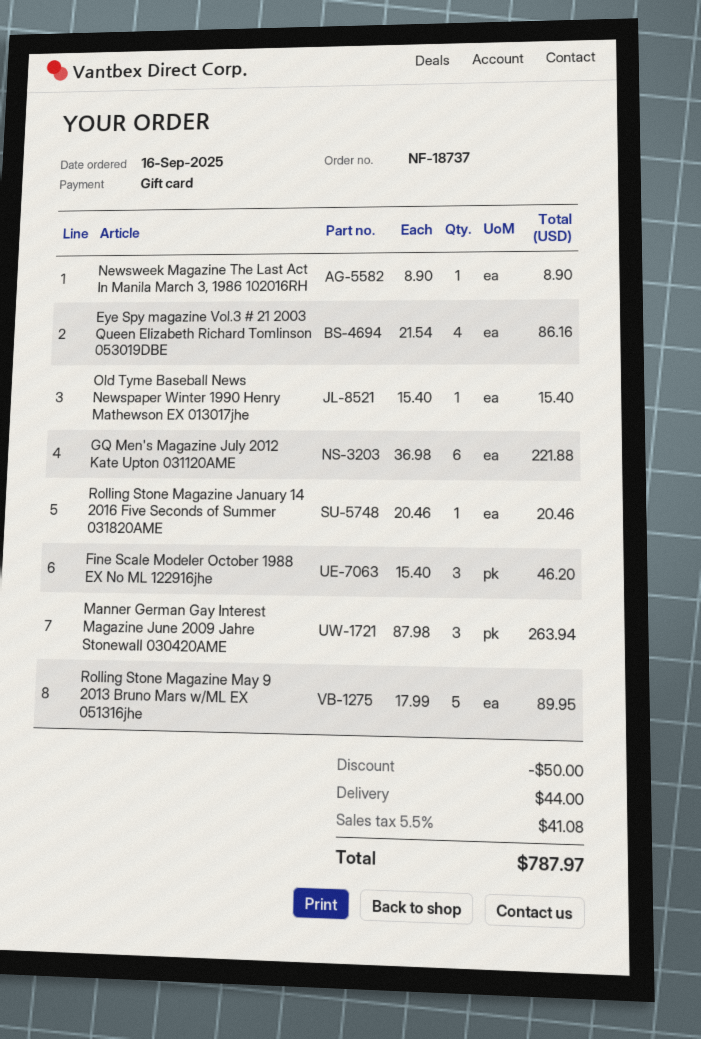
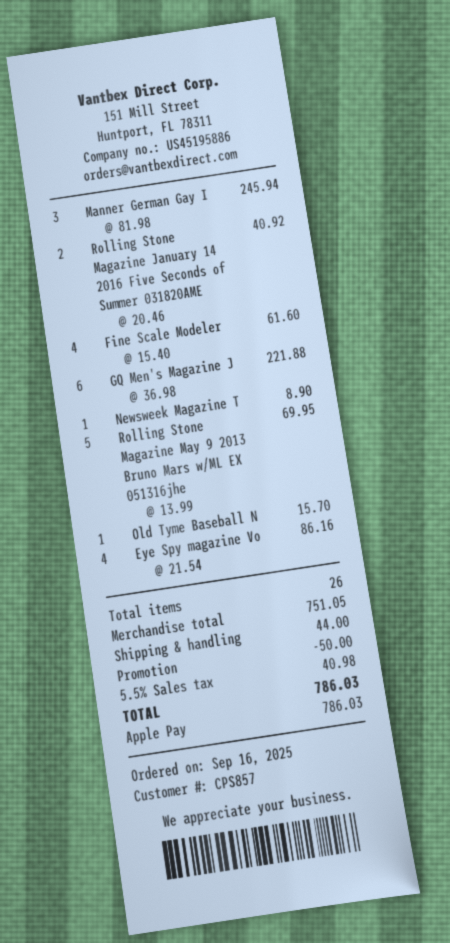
payment method: gift card -> Apple Pay
Old Tyme Baseball News Newspaper Winter 1990 Henry Mathewson EX 013017jhe: 1 x 15.40 = 15.40 -> 1 x 15.70 = 15.70
Rolling Stone Magazine January 14 2016 Five Seconds of Summer 031820AME: 1 x 20.46 = 20.46 -> 2 x 20.46 = 40.92
Fine Scale Modeler October 1988 EX No ML 122916jhe: 3 x 15.40 = 46.20 -> 4 x 15.40 = 61.60
Manner German Gay Interest Magazine June 2009 Jahre Stonewall 030420AME: 3 x 87.98 = 263.94 -> 3 x 81.98 = 245.94
Rolling Stone Magazine May 9 2013 Bruno Mars w/ML EX 051316jhe: 5 x 17.99 = 89.95 -> 5 x 13.99 = 69.95
tax: 5.5% = 41.08 -> 5.5% = 40.98
total: 787.97 -> 786.03

